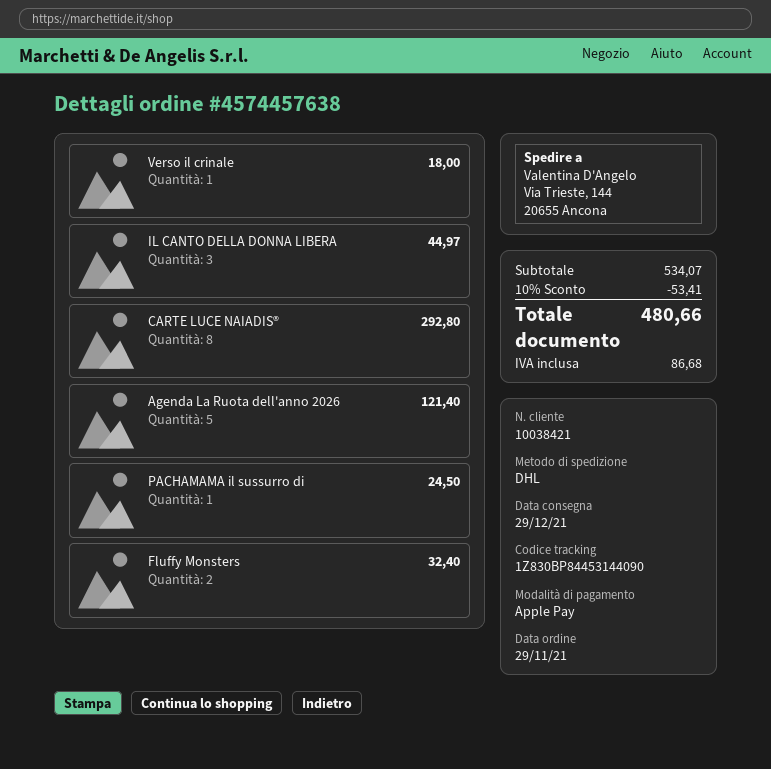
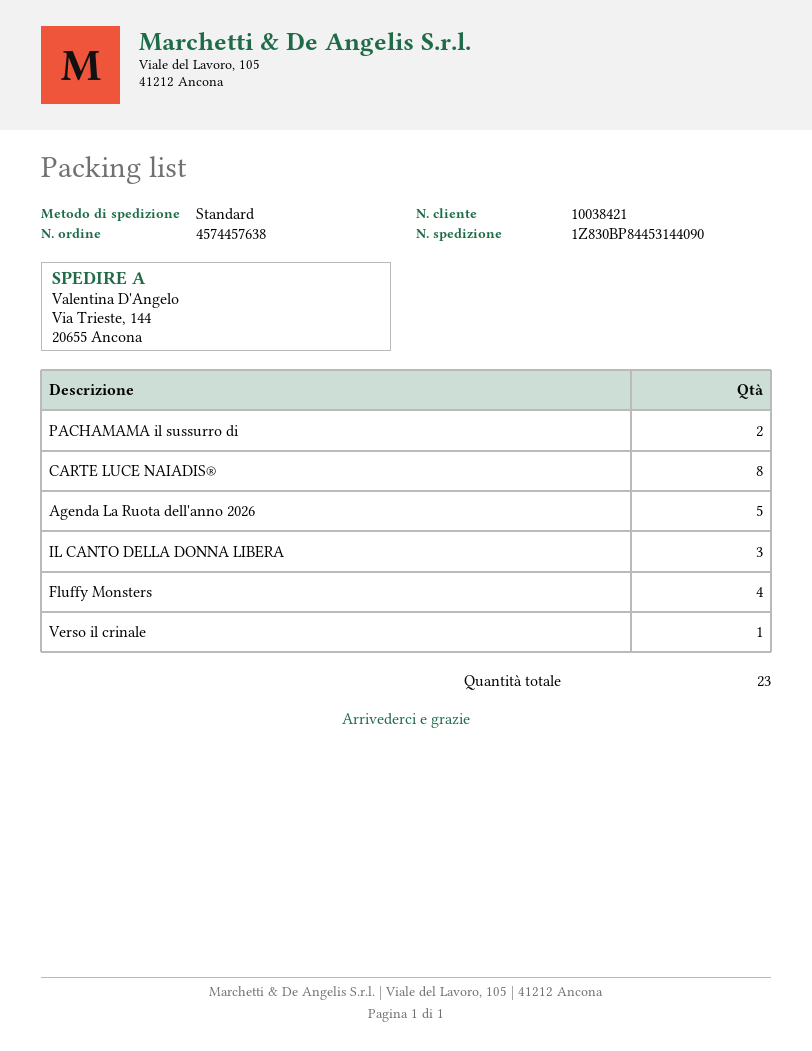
shipping method: DHL -> standard
PACHAMAMA il sussurro di: 1 -> 2
Fluffy Monsters: 2 -> 4

